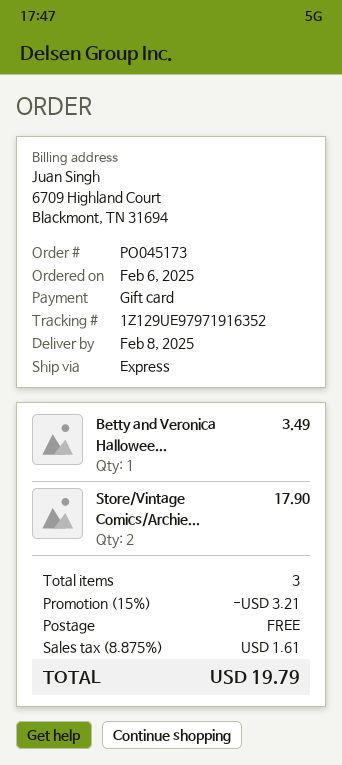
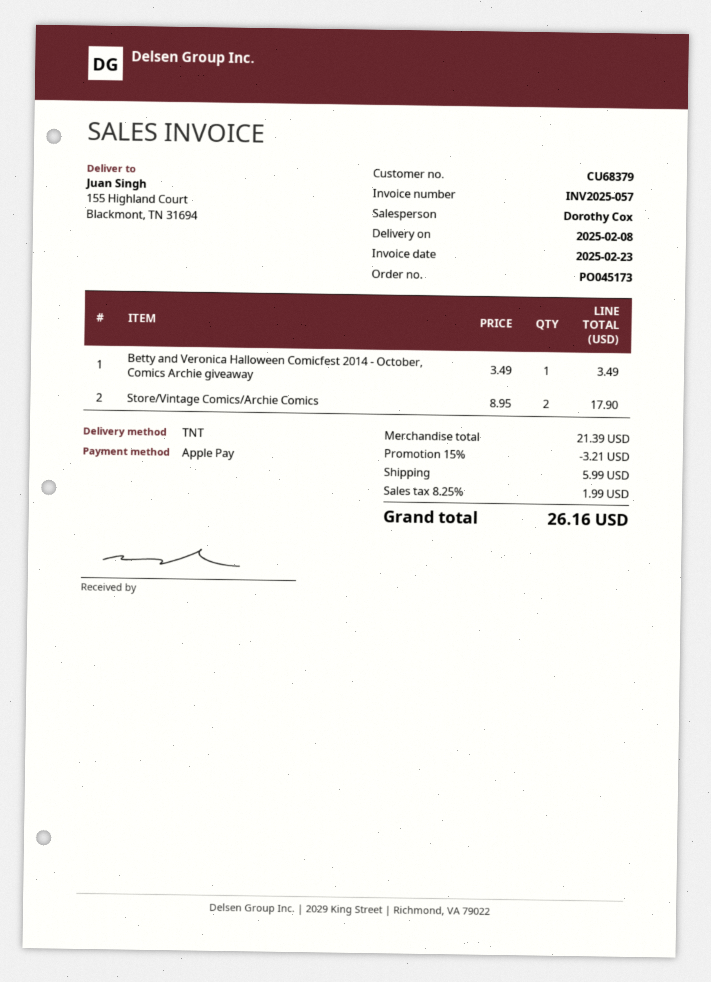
payment method: gift card -> Apple Pay
shipping method: express -> TNT
shipping: 0.00 -> 5.99
tax: 8.875% = 1.61 -> 8.25% = 1.99
total: 19.79 -> 26.16

